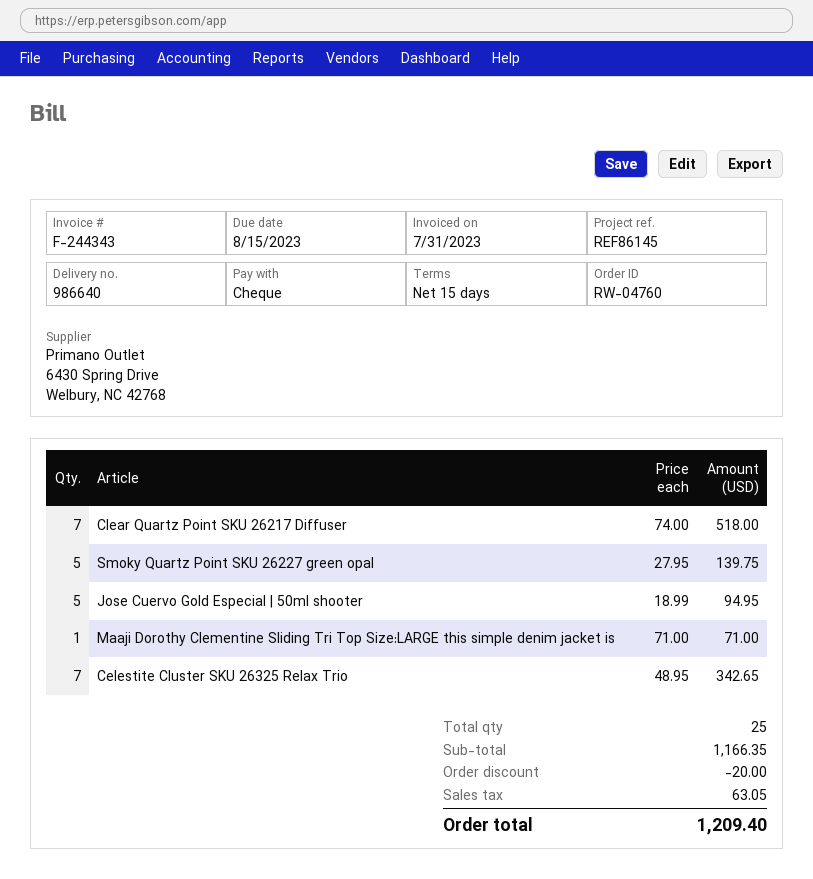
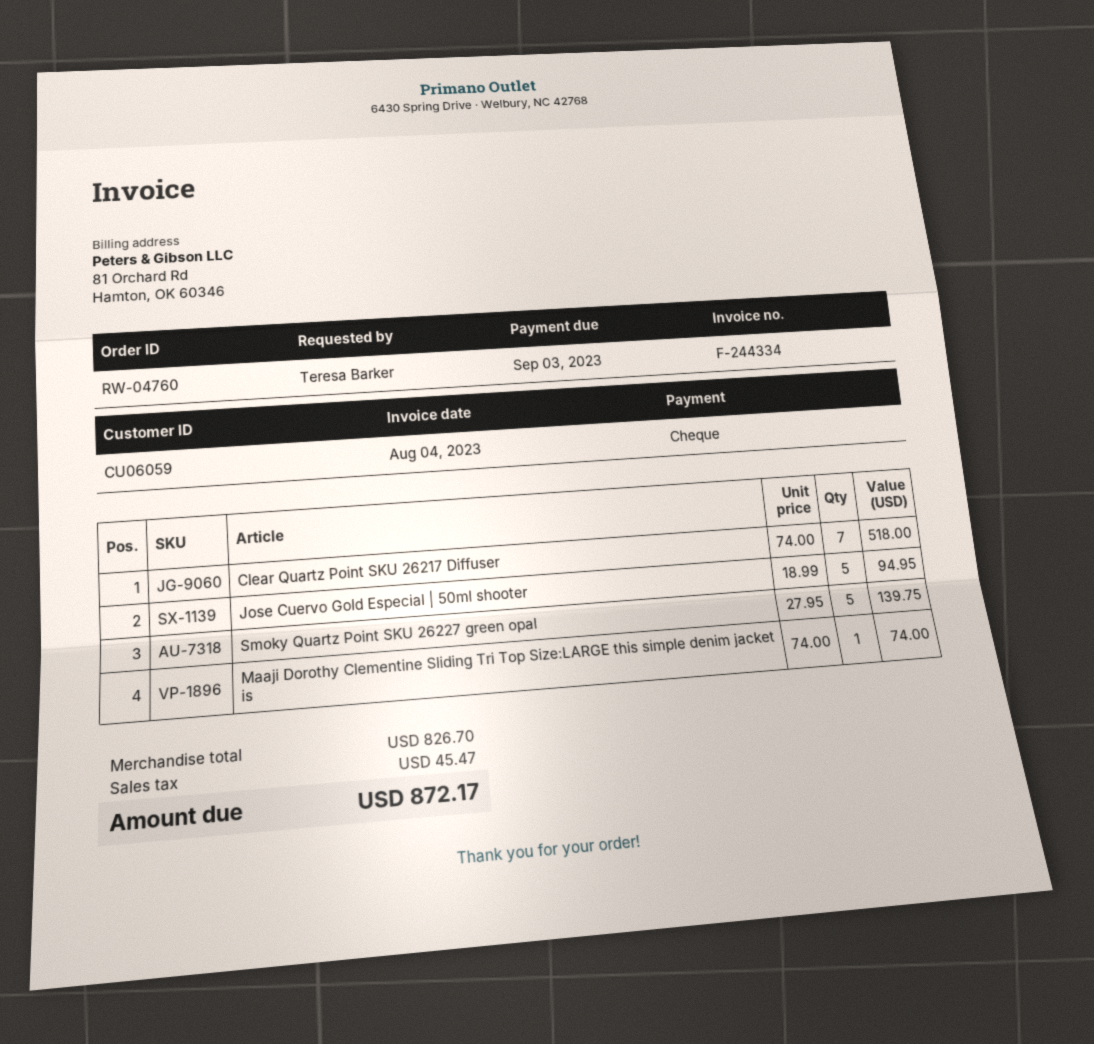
invoice number: F-244343 -> F-244334
invoice date: 2023-07-31 -> 2023-08-04
due date: 2023-08-15 -> 2023-09-03
Maaji Dorothy Clementine Sliding Tri Top Size:LARGE this simple denim jacket is: 1 x 71.00 = 71.00 -> 1 x 74.00 = 74.00
Celestite Cluster SKU 26325 Relax Trio: 7 x 48.95 = 342.65 -> none
subtotal: 1166.35 -> 826.70
discount: 20.00 -> none
tax: 63.05 -> 45.47
total: 1209.40 -> 872.17

